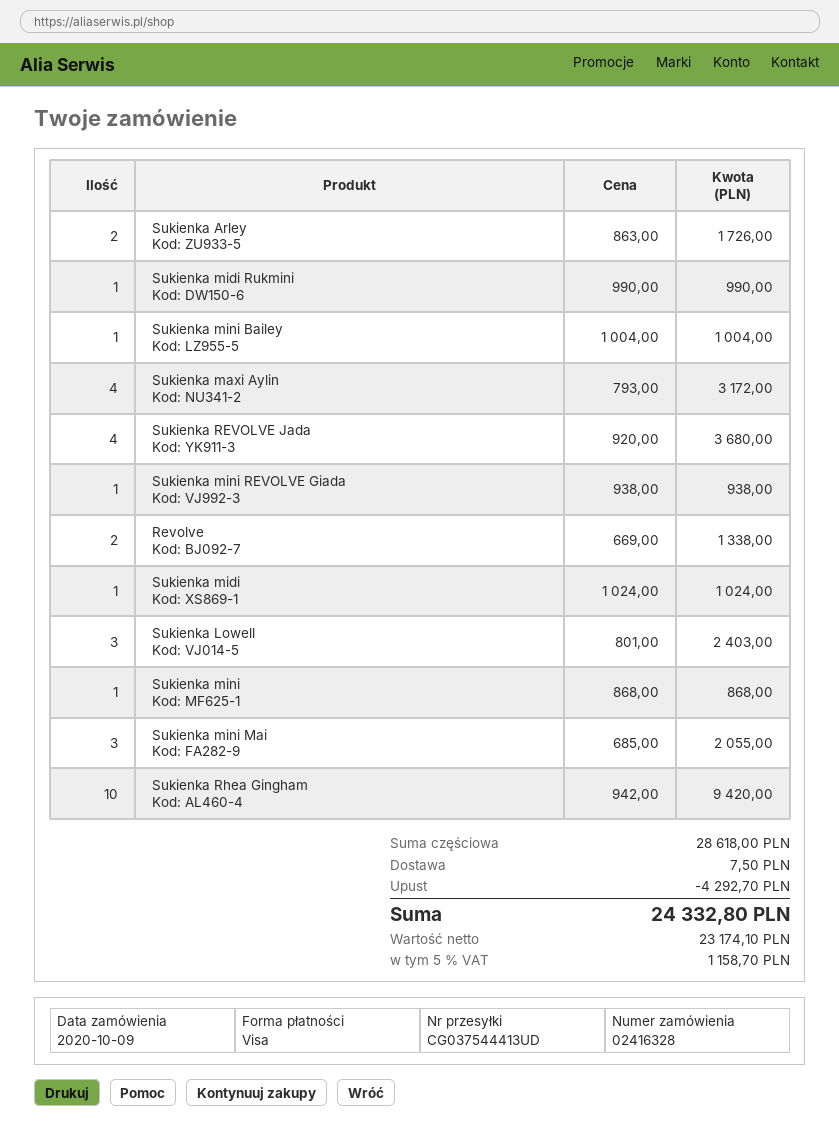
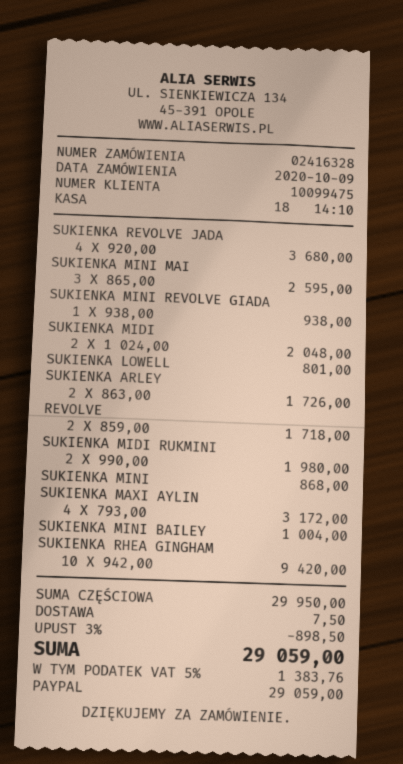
payment method: Visa -> PayPal
Sukienka midi Rukmini: 1 x 990.00 = 990.00 -> 2 x 990.00 = 1980.00
Revolve: 2 x 669.00 = 1338.00 -> 2 x 859.00 = 1718.00
Sukienka midi: 1 x 1024.00 = 1024.00 -> 2 x 1024.00 = 2048.00
Sukienka Lowell: 3 x 801.00 = 2403.00 -> 1 x 801.00 = 801.00
Sukienka mini Mai: 3 x 685.00 = 2055.00 -> 3 x 865.00 = 2595.00
subtotal: 28618.00 -> 29950.00
discount: 4292.70 -> 898.50
tax: 5% = 1158.70 -> 5% = 1383.76
total: 24332.80 -> 29059.00

